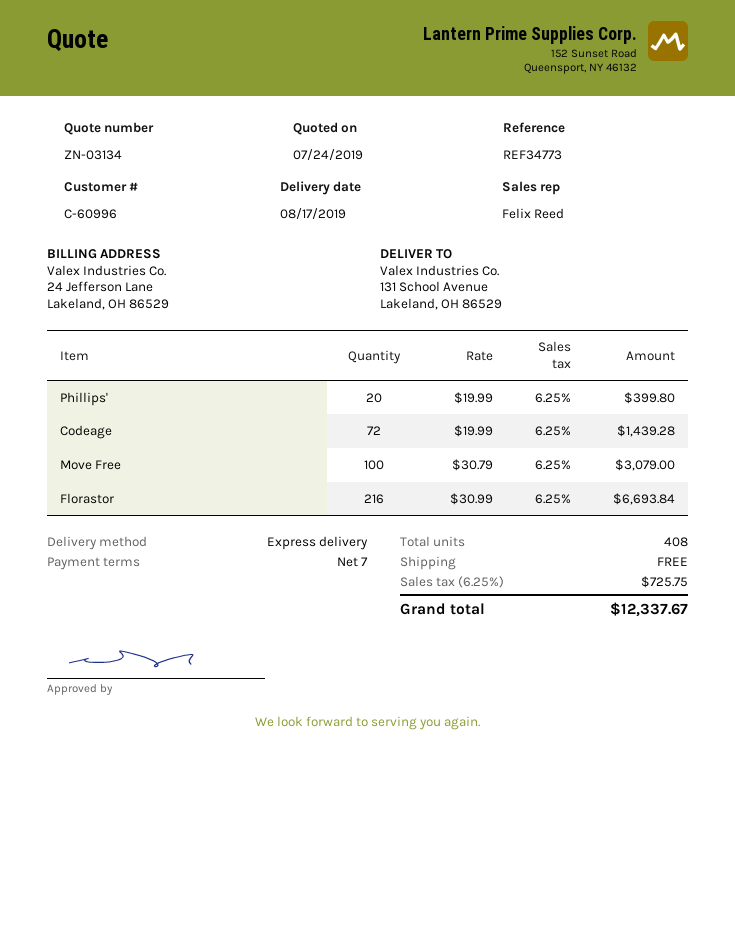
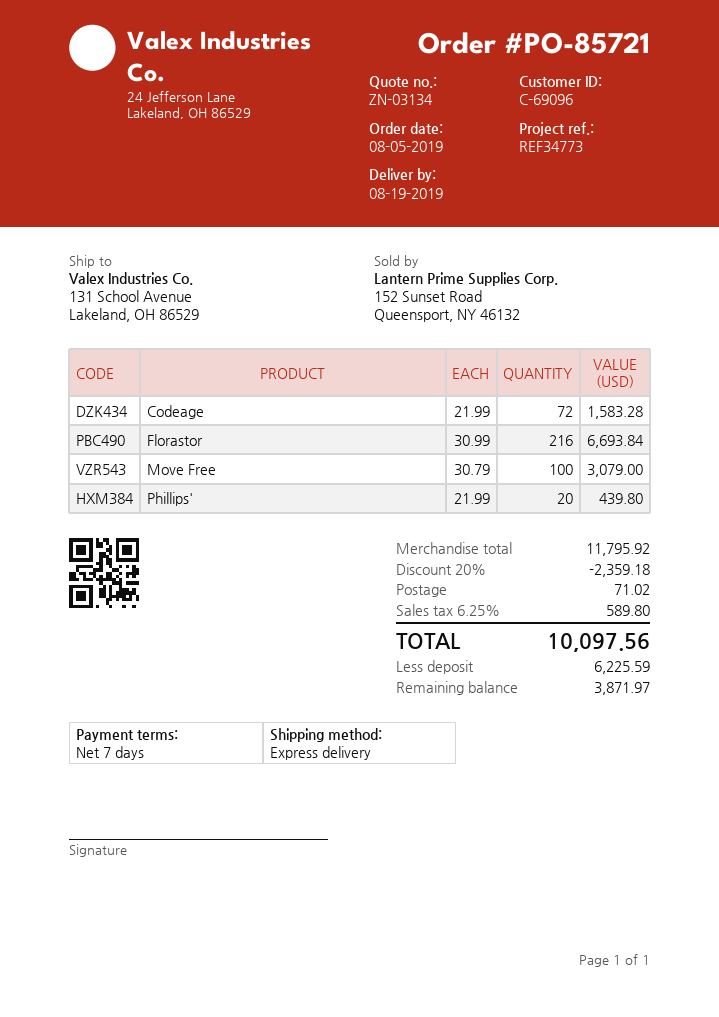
delivery date: 2019-08-17 -> 2019-08-19
customer number: C-60996 -> C-69096
Phillips': 20 x 19.99 = 399.80 -> 20 x 21.99 = 439.80
Codeage: 72 x 19.99 = 1439.28 -> 72 x 21.99 = 1583.28
discount: none -> 20% = 2359.18
shipping: 0.00 -> 71.02
tax: 6.25% = 725.75 -> 6.25% = 589.80
total: 12337.67 -> 10097.56

